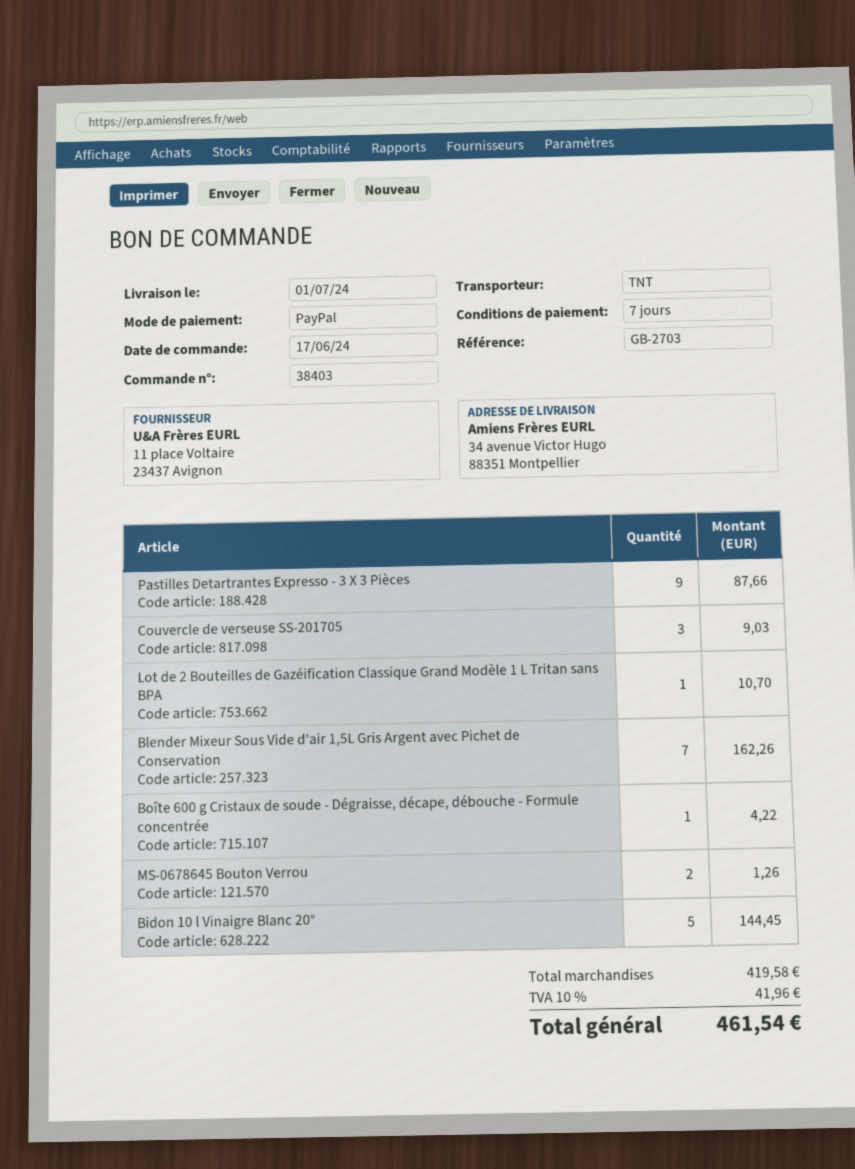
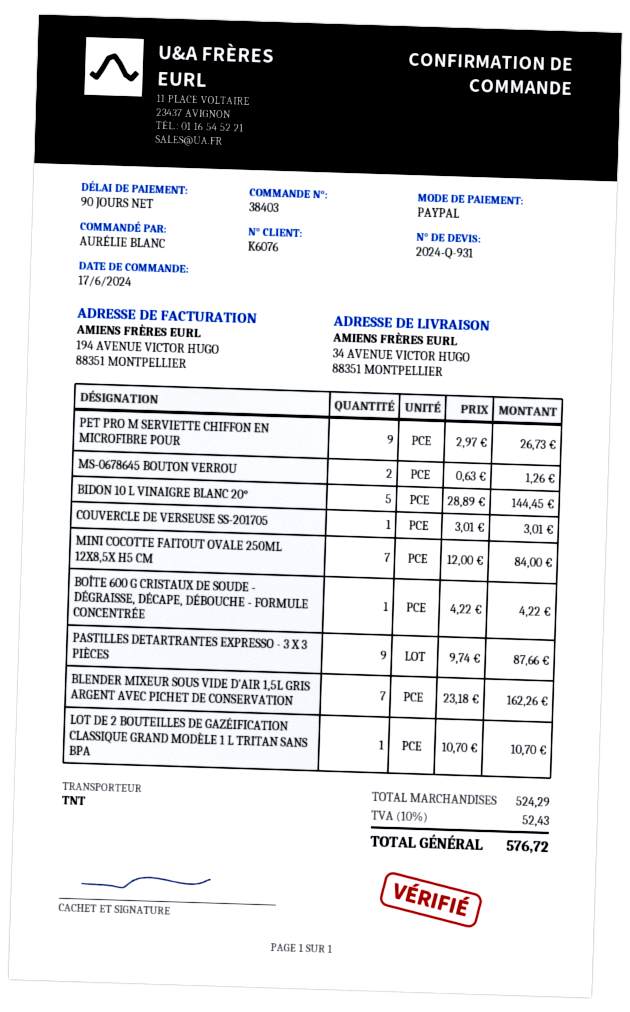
payment terms: 7 days -> 90 days
Couvercle de verseuse SS-201705: 3 for 9.03 -> 1 for 3.01
PET PRO M SERVIETTE CHIFFON EN MICROFIBRE POUR: none -> 9 for 26.73
MINI COCOTTE FAITOUT OVALE 250ML 12X8,5X H5 CM: none -> 7 for 84.00
subtotal: 419.58 -> 524.29
tax: 10% = 41.96 -> 10% = 52.43
total: 461.54 -> 576.72

